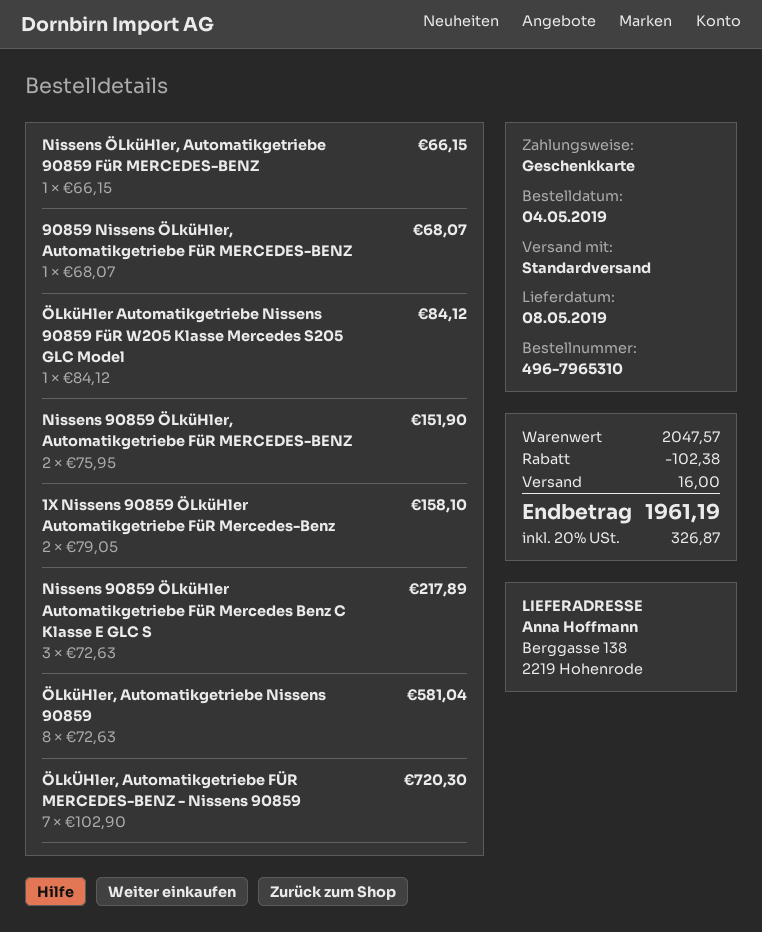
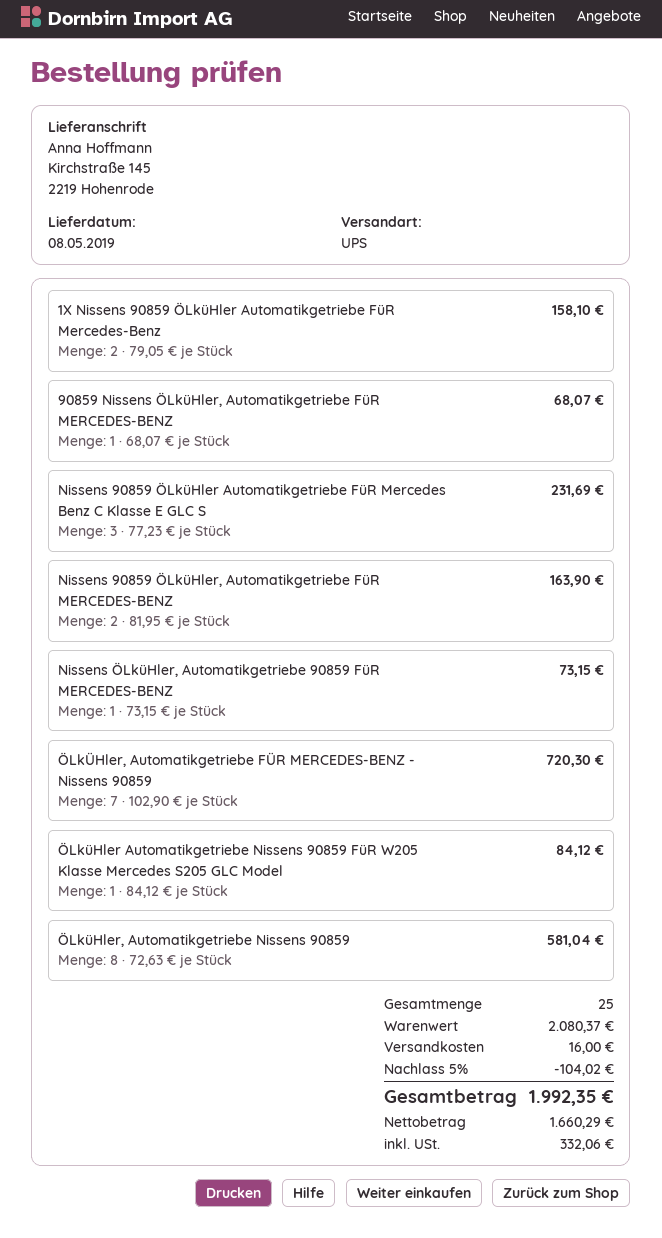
shipping method: standard -> UPS
ship to: Berggasse 138, 2219 Hohenrode -> Kirchstraße 145, 2219 Hohenrode
Nissens ÖLküHler, Automatikgetriebe 90859 FüR MERCEDES-BENZ: 1 x 66.15 = 66.15 -> 1 x 73.15 = 73.15
Nissens 90859 ÖLküHler, Automatikgetriebe FüR MERCEDES-BENZ: 2 x 75.95 = 151.90 -> 2 x 81.95 = 163.90
Nissens 90859 ÖLküHler Automatikgetriebe FüR Mercedes Benz C Klasse E GLC S: 3 x 72.63 = 217.89 -> 3 x 77.23 = 231.69
subtotal: 2047.57 -> 2080.37
discount: 102.38 -> 104.02
tax: 326.87 -> 332.06
total: 1961.19 -> 1992.35

